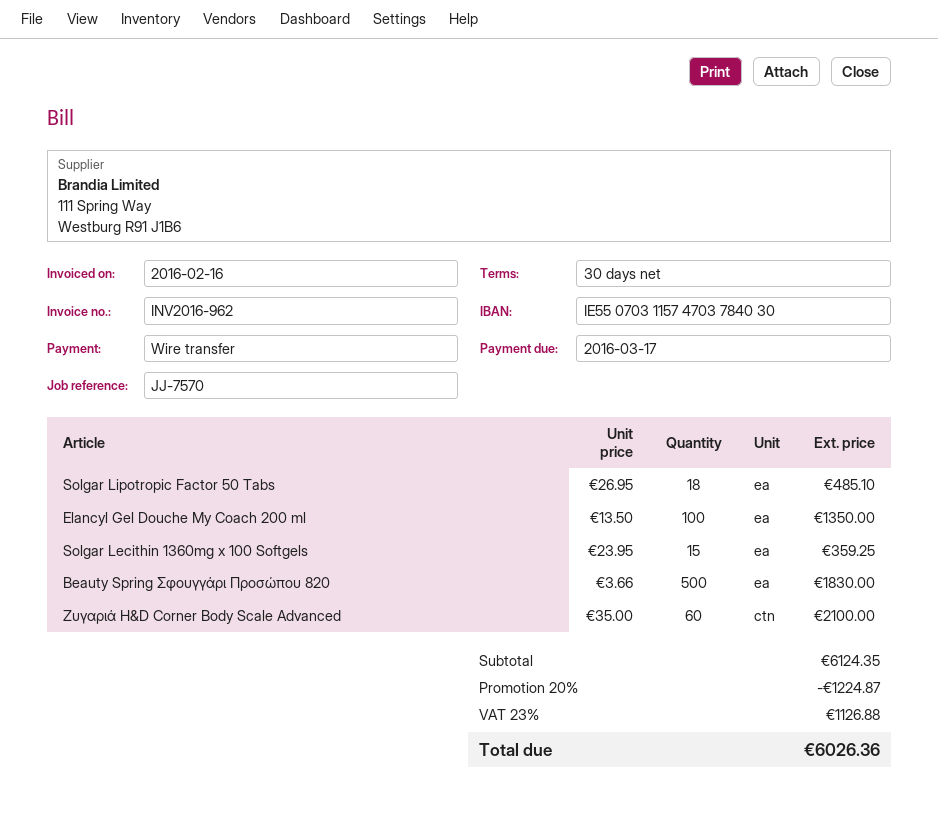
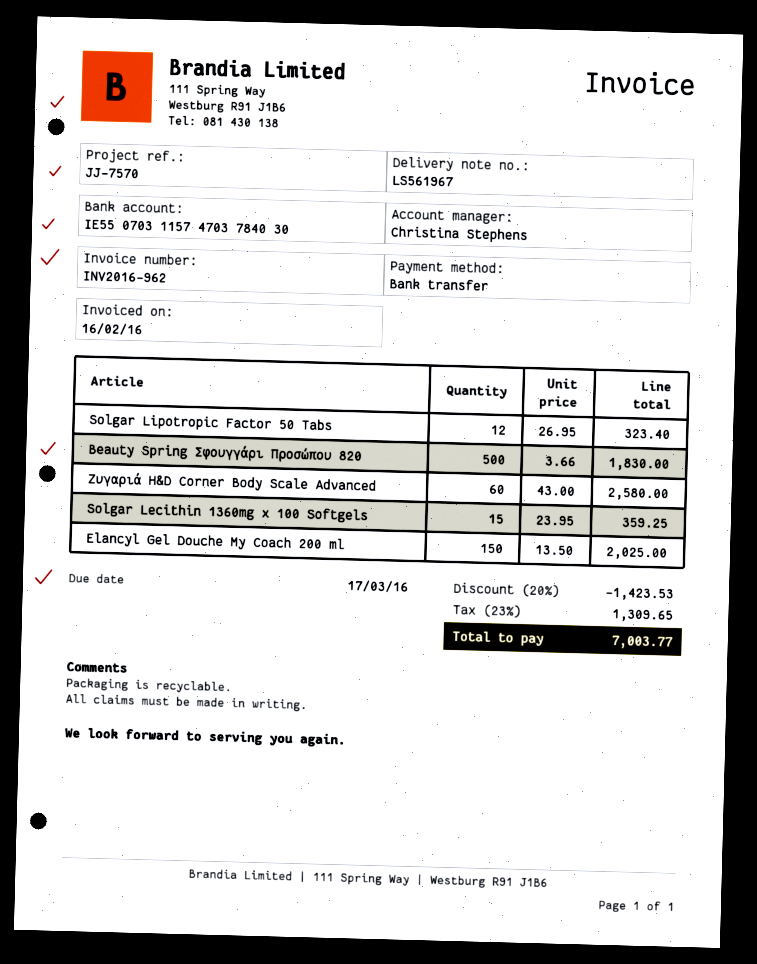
Solgar Lipotropic Factor 50 Tabs: 18 x 26.95 = 485.10 -> 12 x 26.95 = 323.40
Elancyl Gel Douche My Coach 200 ml: 100 x 13.50 = 1350.00 -> 150 x 13.50 = 2025.00
Ζυγαριά H&D Corner Body Scale Advanced: 60 x 35.00 = 2100.00 -> 60 x 43.00 = 2580.00
discount: 20% = 1224.87 -> 20% = 1423.53
tax: 23% = 1126.88 -> 23% = 1309.65
total: 6026.36 -> 7003.77

